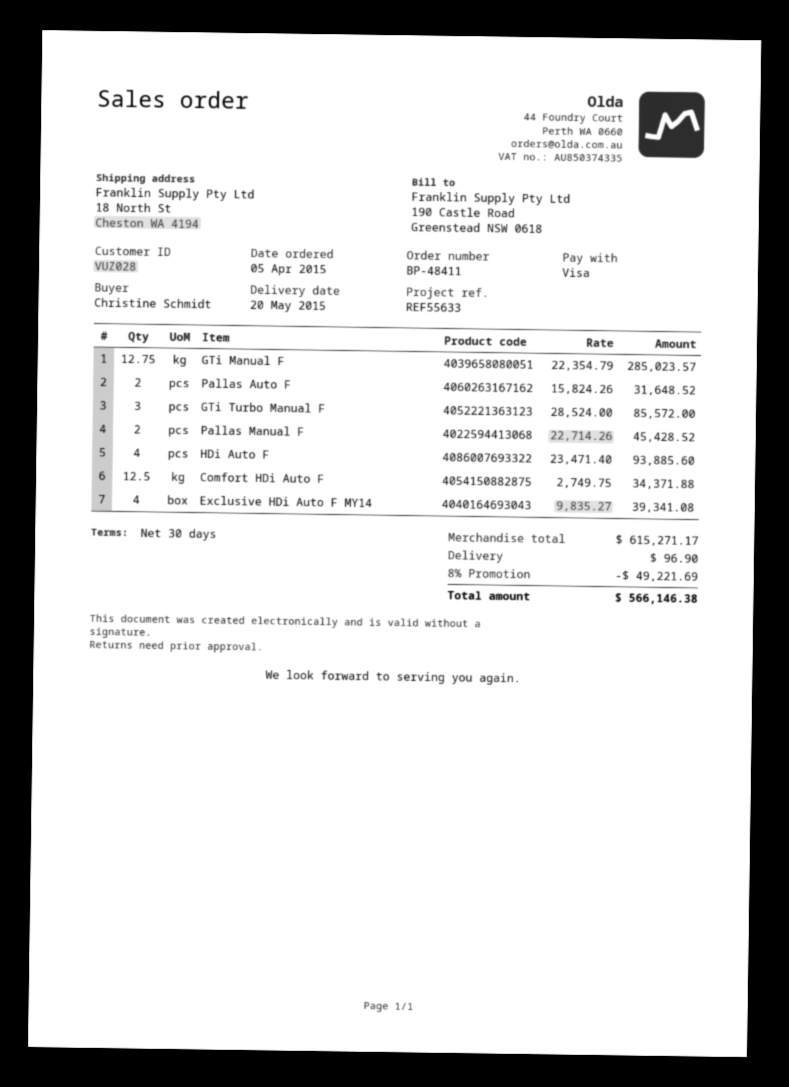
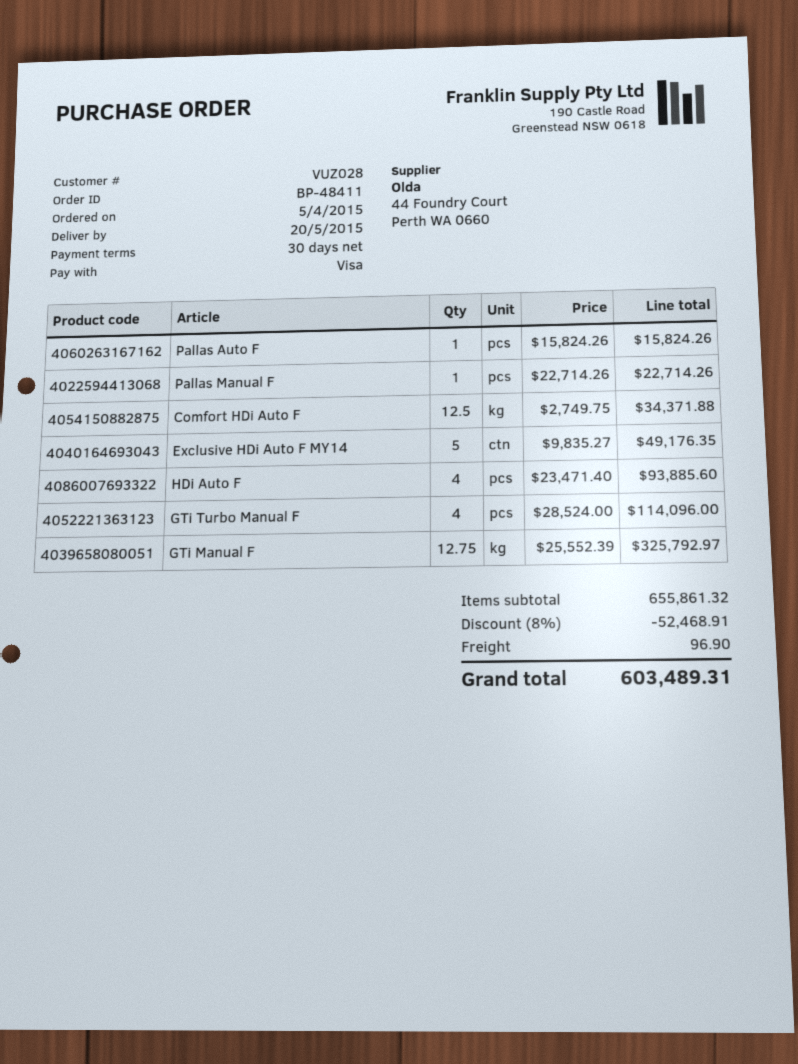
GTi Manual F: 12.75 x 22354.79 = 285023.57 -> 12.75 x 25552.39 = 325792.97
Pallas Auto F: 2 x 15824.26 = 31648.52 -> 1 x 15824.26 = 15824.26
GTi Turbo Manual F: 3 x 28524.00 = 85572.00 -> 4 x 28524.00 = 114096.00
Pallas Manual F: 2 x 22714.26 = 45428.52 -> 1 x 22714.26 = 22714.26
Exclusive HDi Auto F MY14: 4 x 9835.27 = 39341.08 -> 5 x 9835.27 = 49176.35
subtotal: 615271.17 -> 655861.32
discount: 8% = 49221.69 -> 8% = 52468.91
total: 566146.38 -> 603489.31

